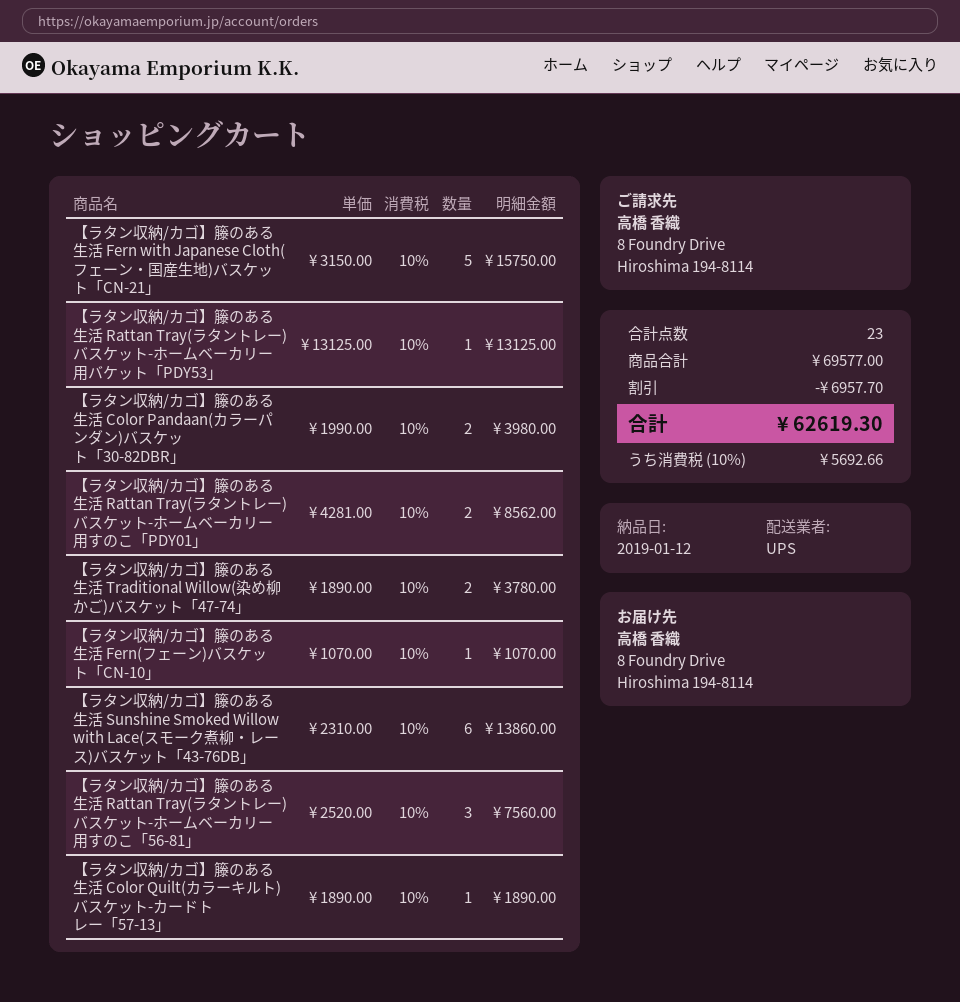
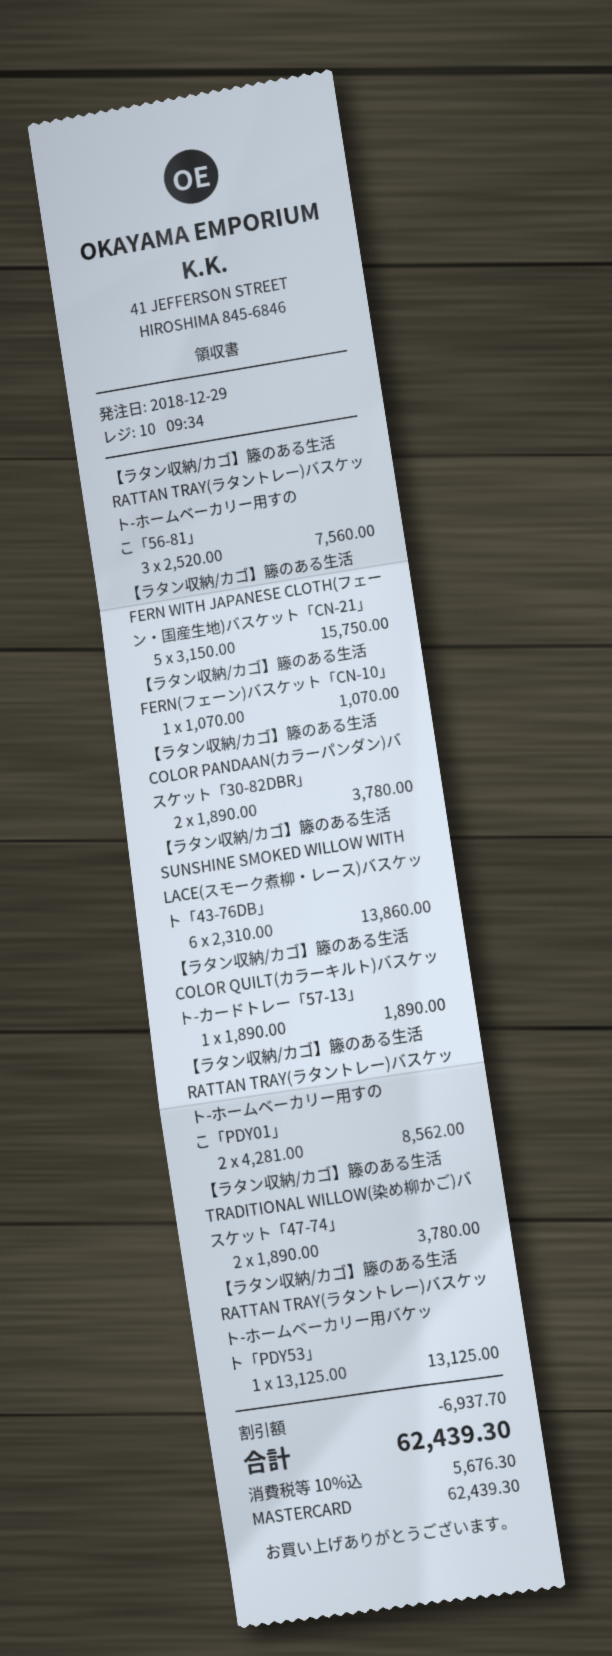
【ラタン収納/カゴ】籐のある生活 Color Pandaan(カラーパンダン)バスケット「30-82DBR」: 2 x 1990.00 = 3980.00 -> 2 x 1890.00 = 3780.00
discount: 6957.70 -> 6937.70
tax: 10% = 5692.66 -> 10% = 5676.30
total: 62619.30 -> 62439.30

